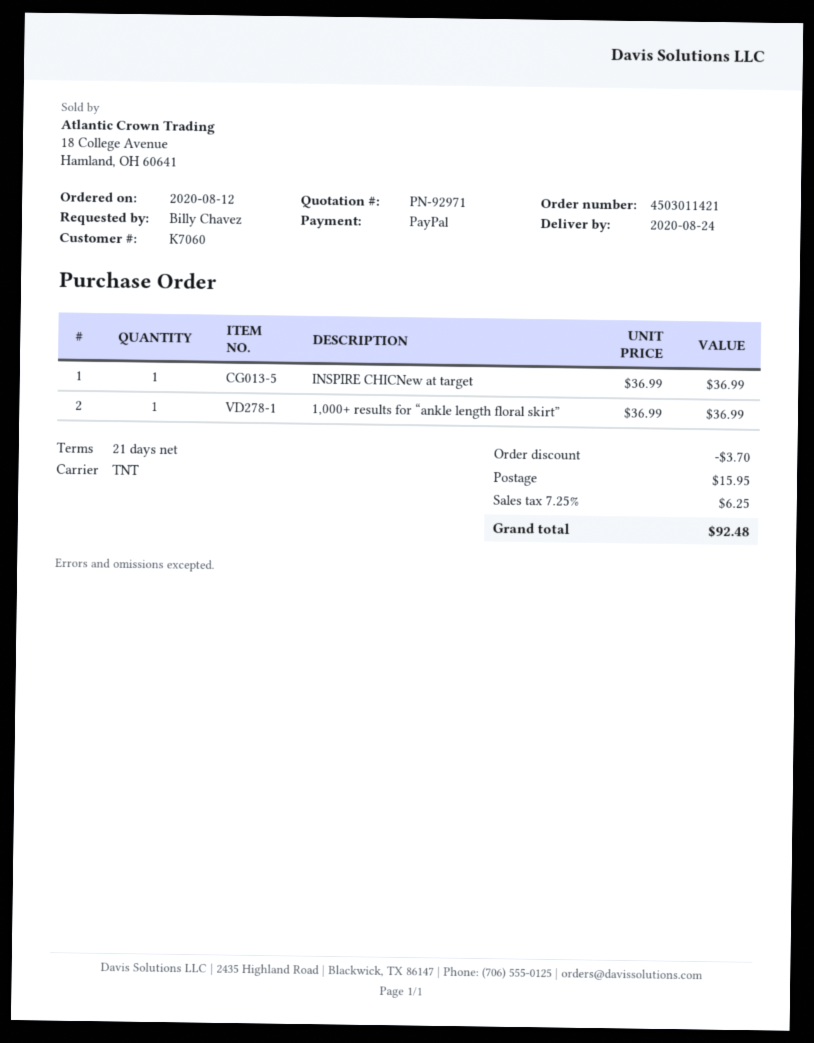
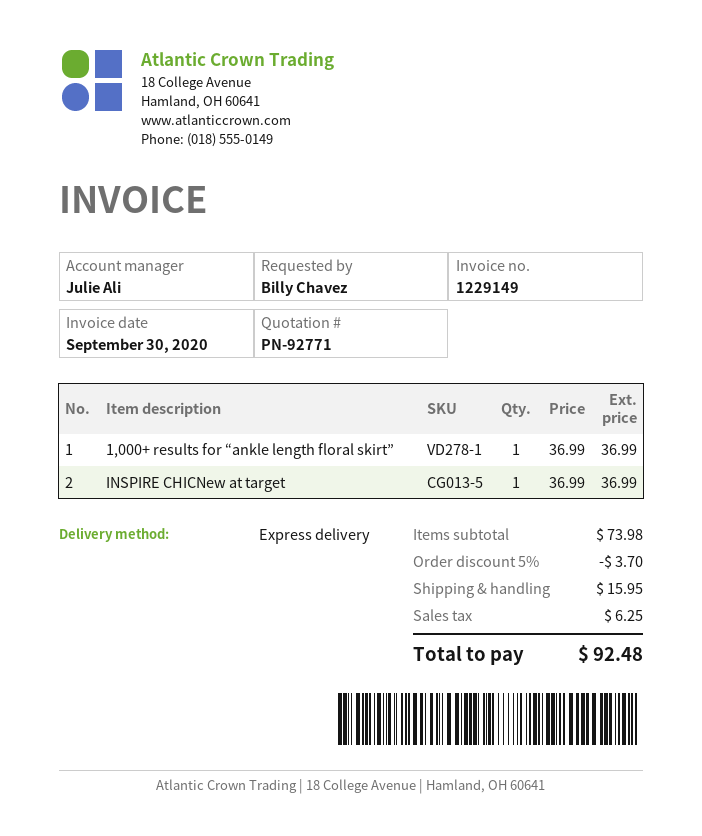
quote number: PN-92971 -> PN-92771
shipping method: TNT -> express

